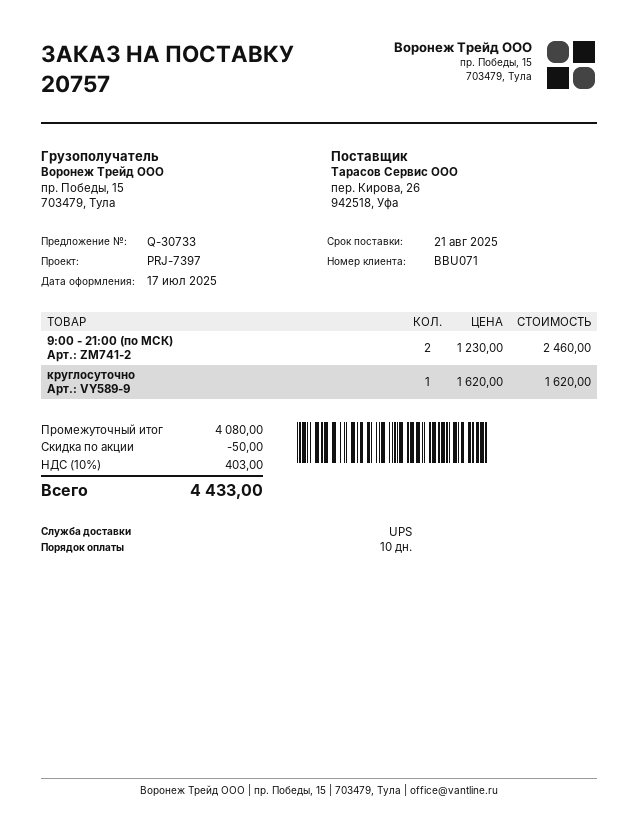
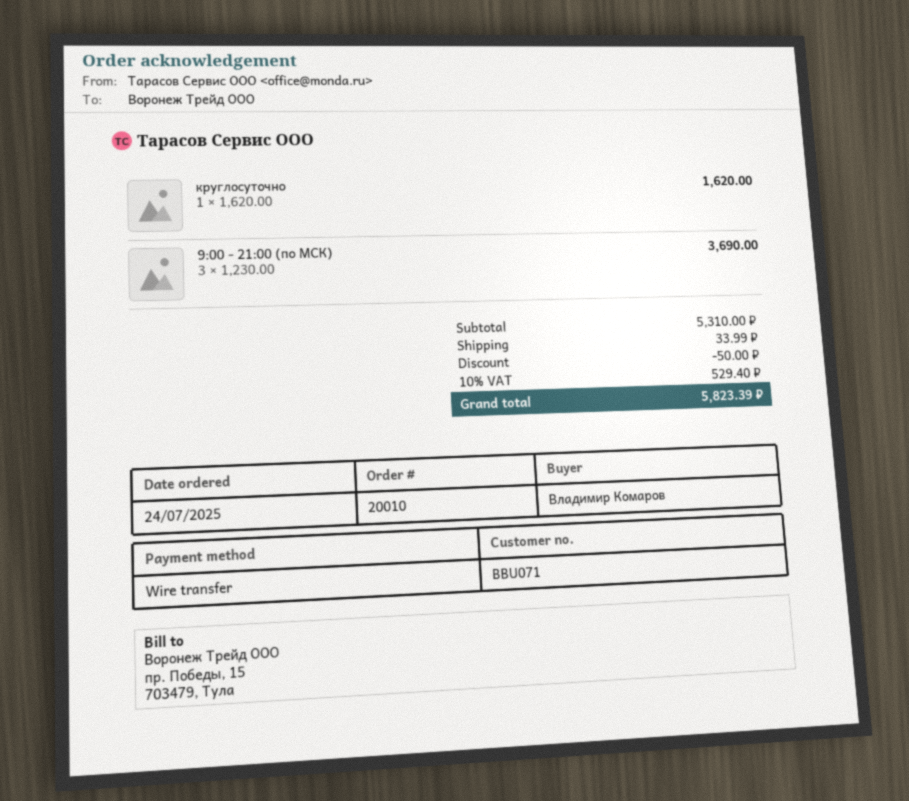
order number: 20757 -> 20010
order date: 2025-07-17 -> 2025-07-24
9:00 - 21:00 (по МСК): 2 x 1230.00 = 2460.00 -> 3 x 1230.00 = 3690.00
subtotal: 4080.00 -> 5310.00
shipping: none -> 33.99
tax: 10% = 403.00 -> 10% = 529.40
total: 4433.00 -> 5823.39

